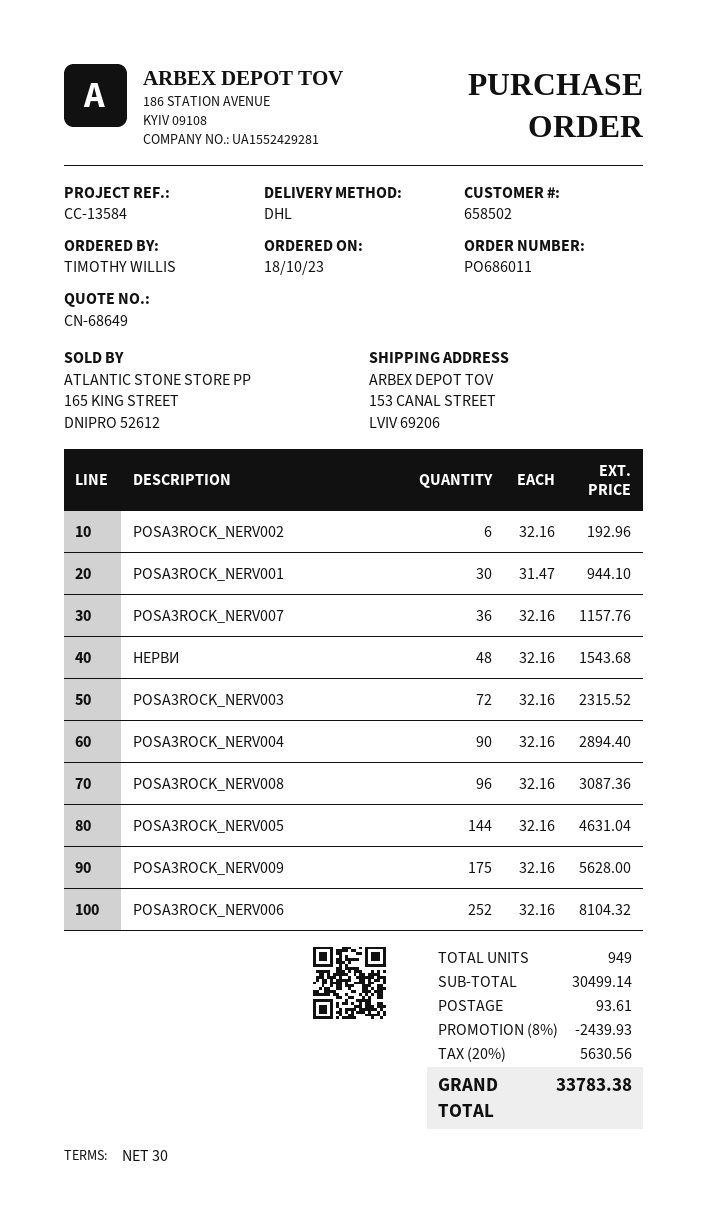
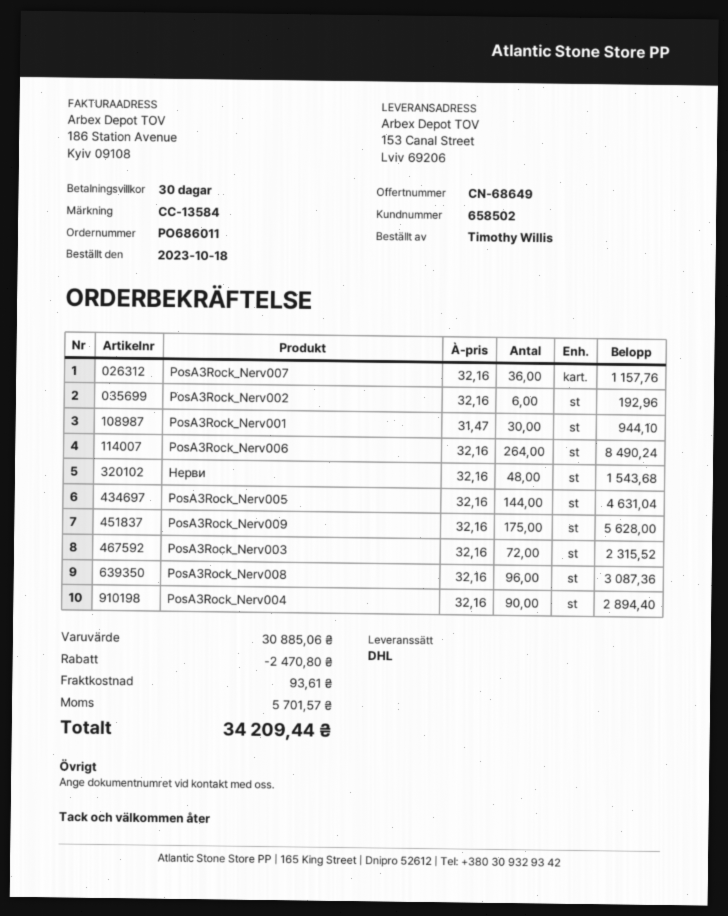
POSA3ROCK_NERV006: 252 x 32.16 = 8104.32 -> 264 x 32.16 = 8490.24
subtotal: 30499.14 -> 30885.06
discount: 2439.93 -> 2470.80
tax: 5630.56 -> 5701.57
total: 33783.38 -> 34209.44

